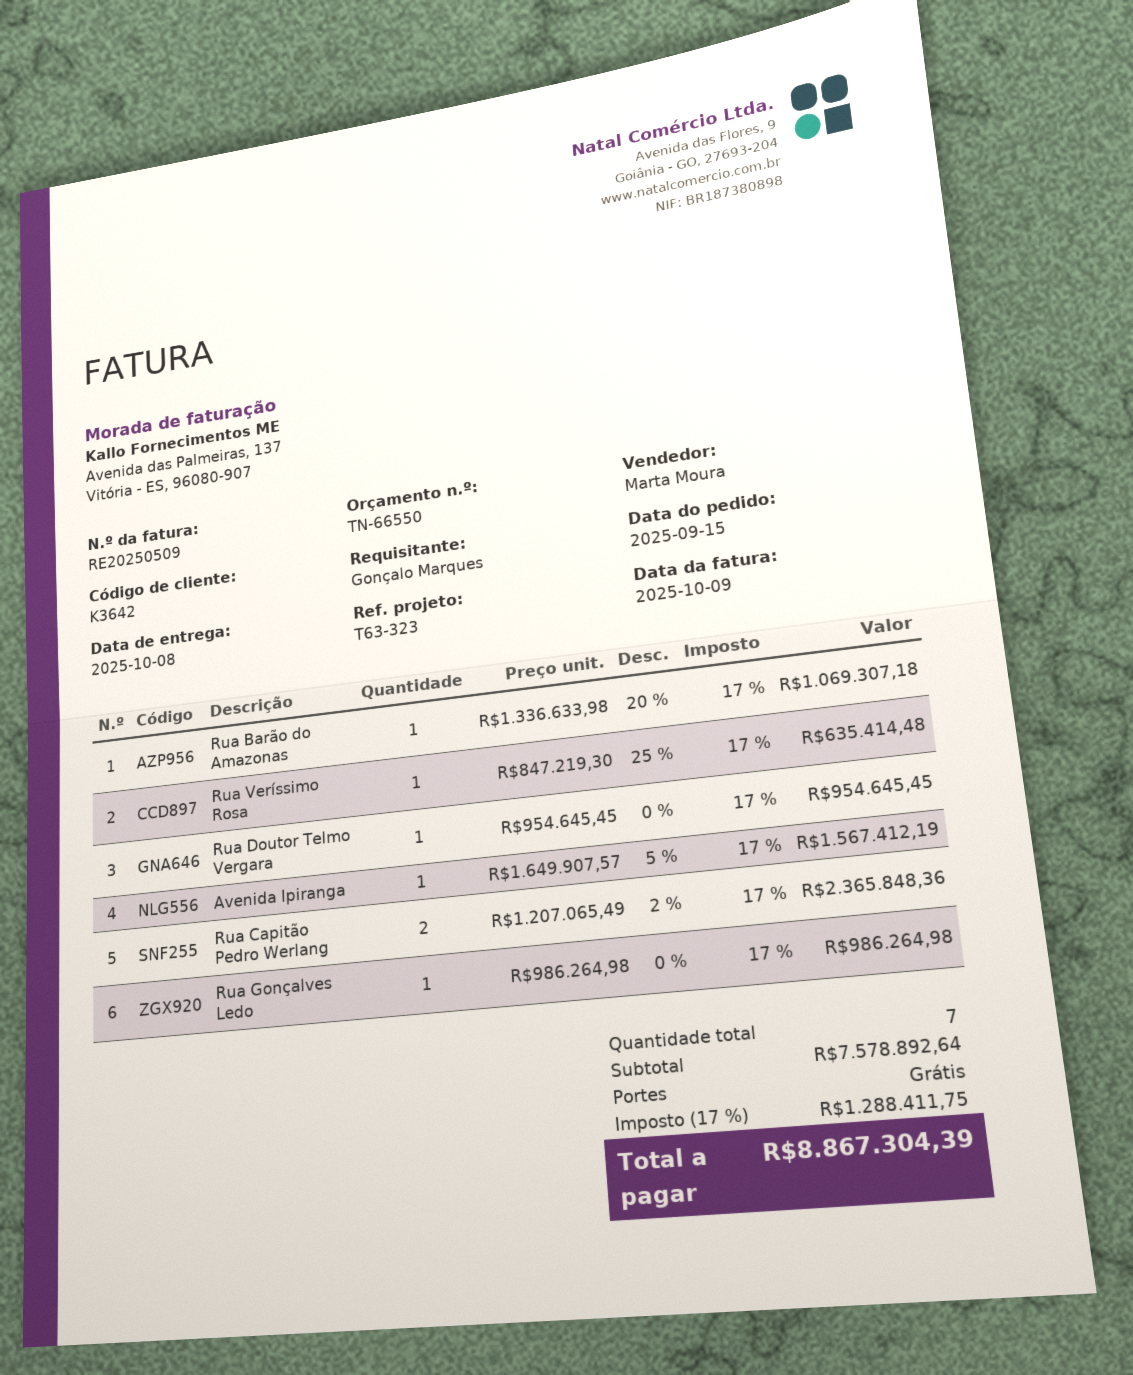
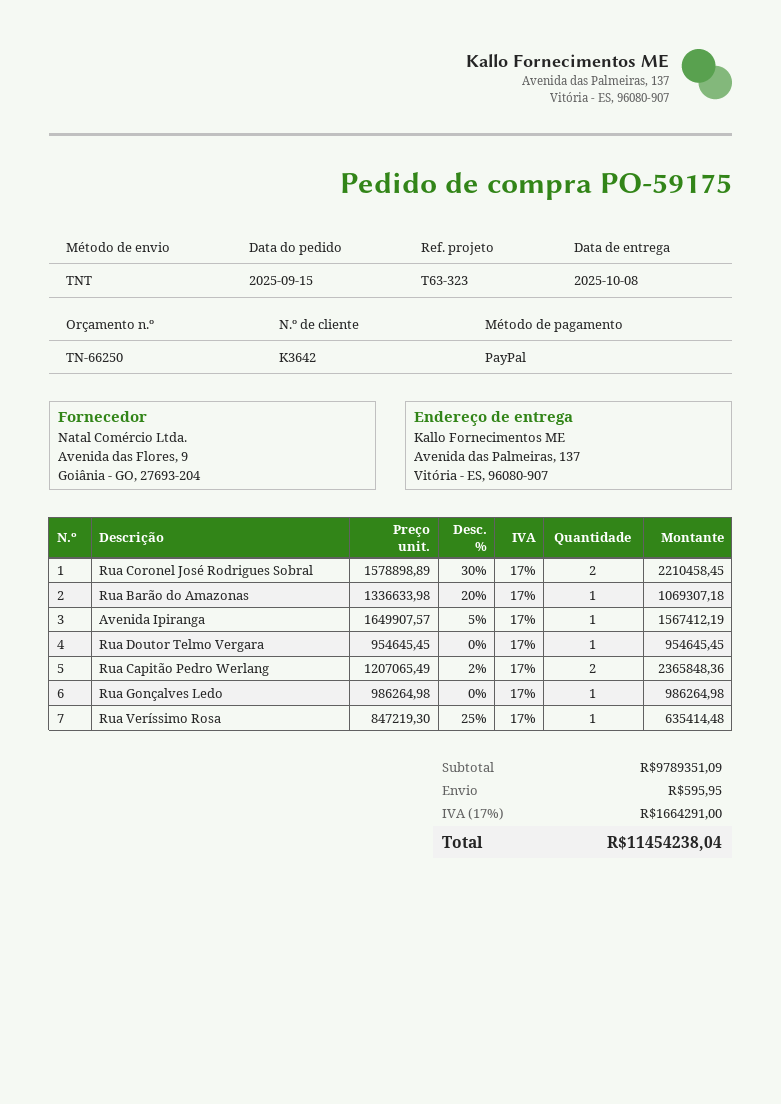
quote number: TN-66550 -> TN-66250
Rua Coronel José Rodrigues Sobral: none -> 2 x 1578898.89 - 30% = 2210458.45
subtotal: 7578892.64 -> 9789351.09
shipping: 0.00 -> 595.95
tax: 17% = 1288411.75 -> 17% = 1664291.00
total: 8867304.39 -> 11454238.04

